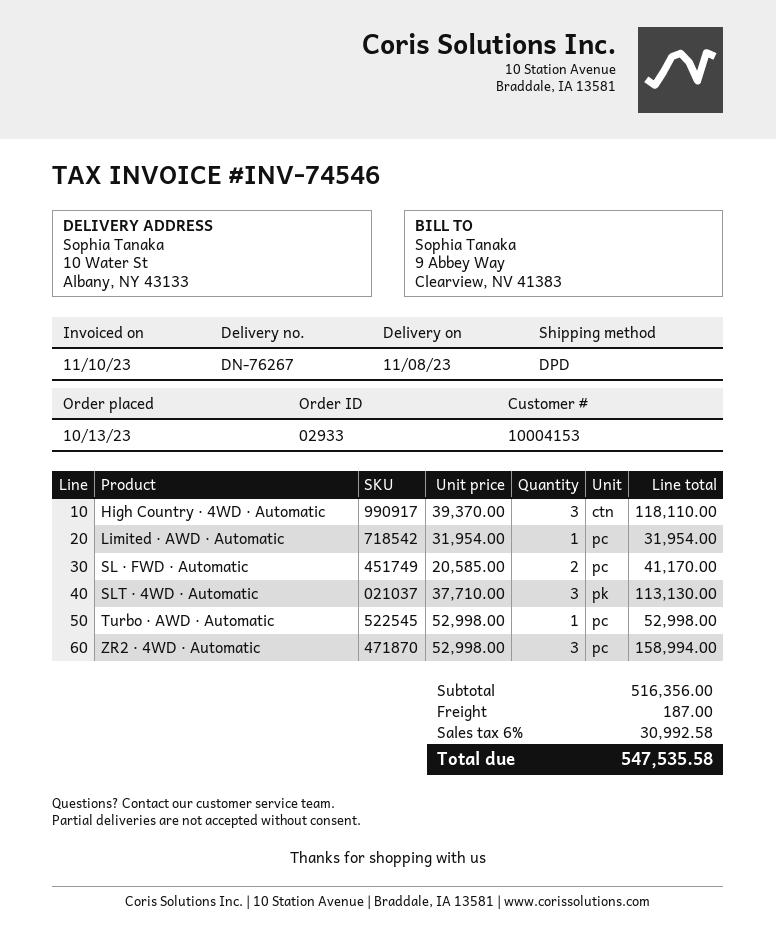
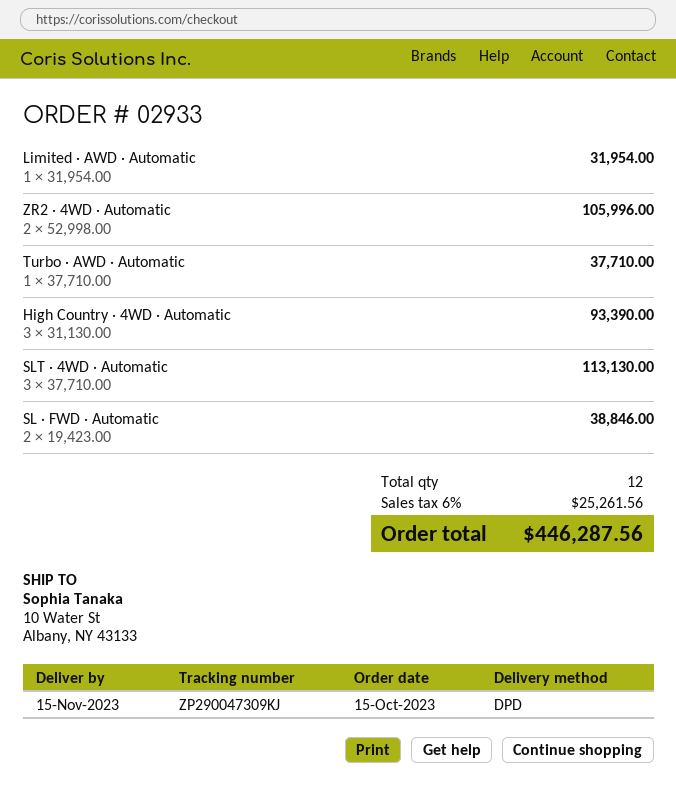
order date: 2023-10-13 -> 2023-10-15
delivery date: 2023-11-08 -> 2023-11-15
High Country · 4WD · Automatic: 3 x 39370.00 = 118110.00 -> 3 x 31130.00 = 93390.00
SL · FWD · Automatic: 2 x 20585.00 = 41170.00 -> 2 x 19423.00 = 38846.00
Turbo · AWD · Automatic: 1 x 52998.00 = 52998.00 -> 1 x 37710.00 = 37710.00
ZR2 · 4WD · Automatic: 3 x 52998.00 = 158994.00 -> 2 x 52998.00 = 105996.00
shipping: 187.00 -> none
tax: 6% = 30992.58 -> 6% = 25261.56
total: 547535.58 -> 446287.56

